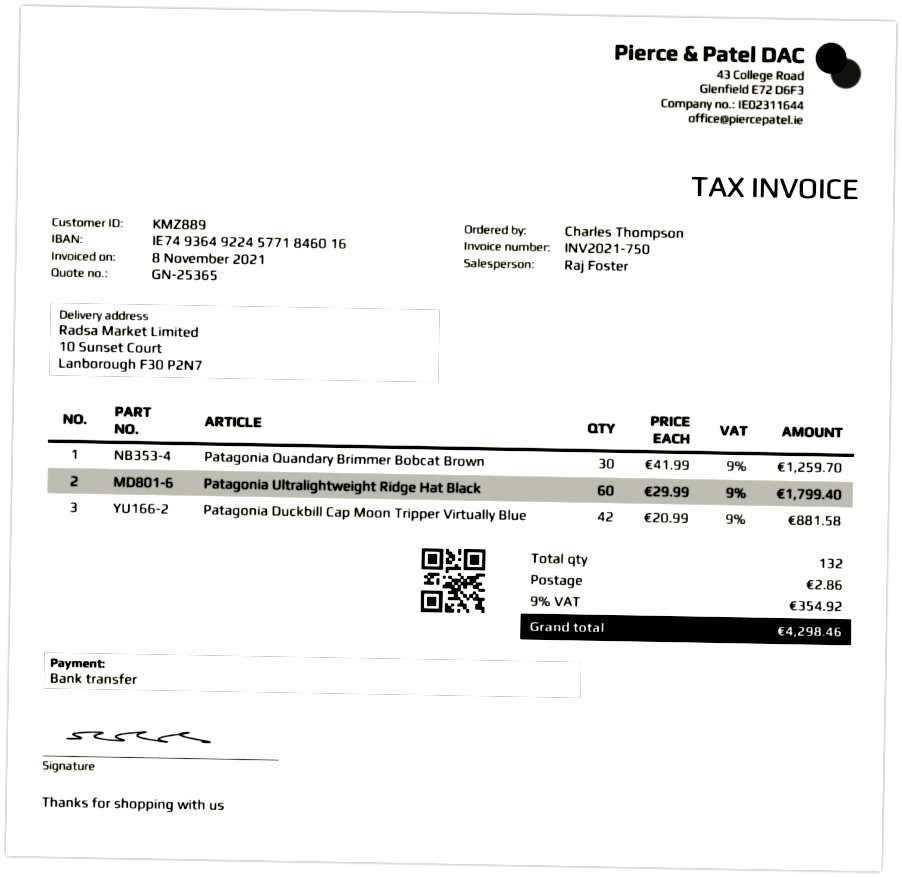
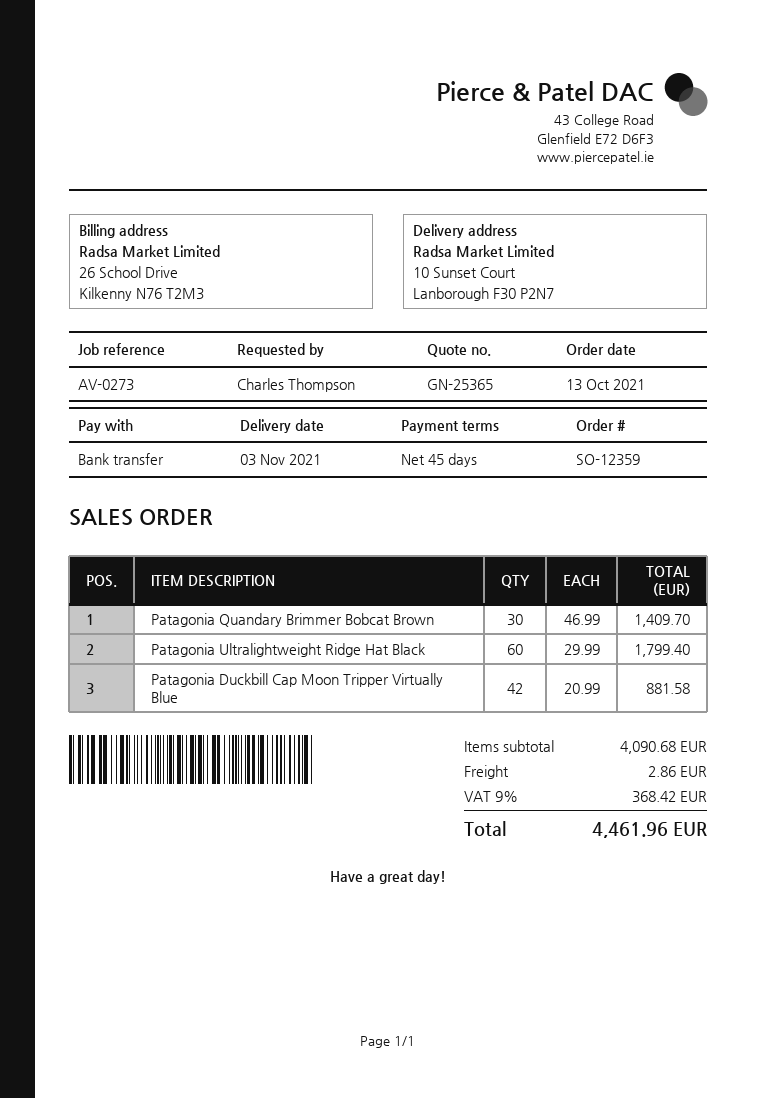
Patagonia Quandary Brimmer Bobcat Brown: 30 x 41.99 = 1259.70 -> 30 x 46.99 = 1409.70
tax: 9% = 354.92 -> 9% = 368.42
total: 4298.46 -> 4461.96

